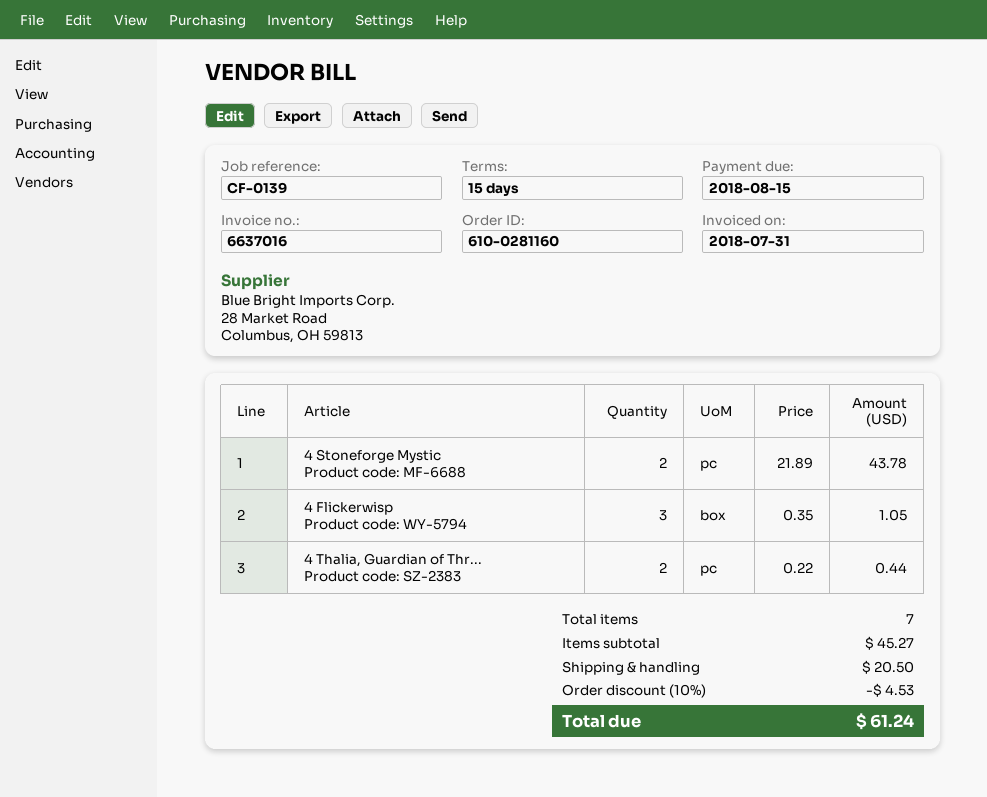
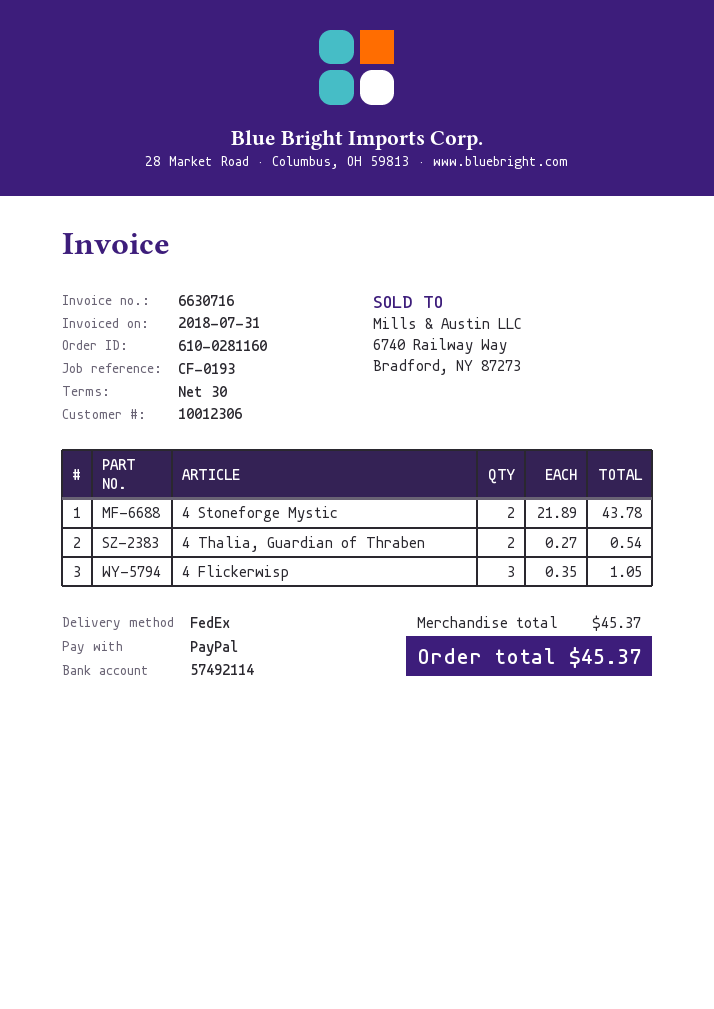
invoice number: 6637016 -> 6630716
payment terms: 15 days -> 30 days
reference: CF-0139 -> CF-0193
4 Thalia, Guardian of Thr...: 2 x 0.22 = 0.44 -> 2 x 0.27 = 0.54
subtotal: 45.27 -> 45.37
discount: 10% = 4.53 -> none
shipping: 20.50 -> none
total: 61.24 -> 45.37

